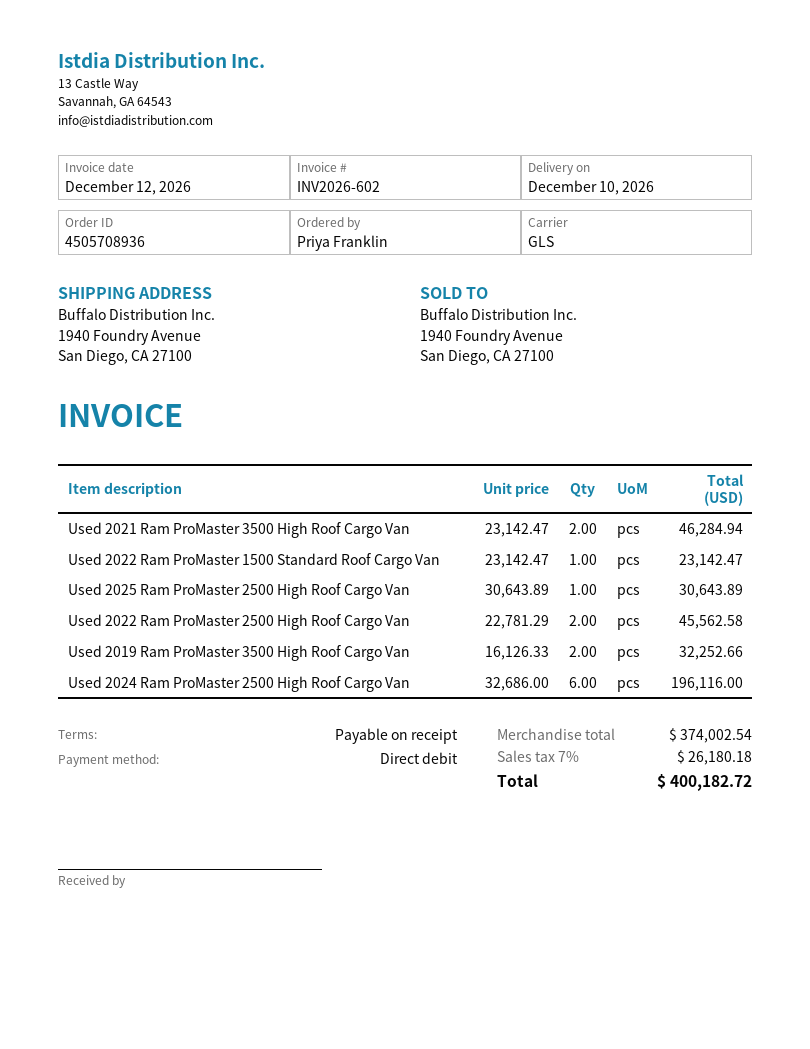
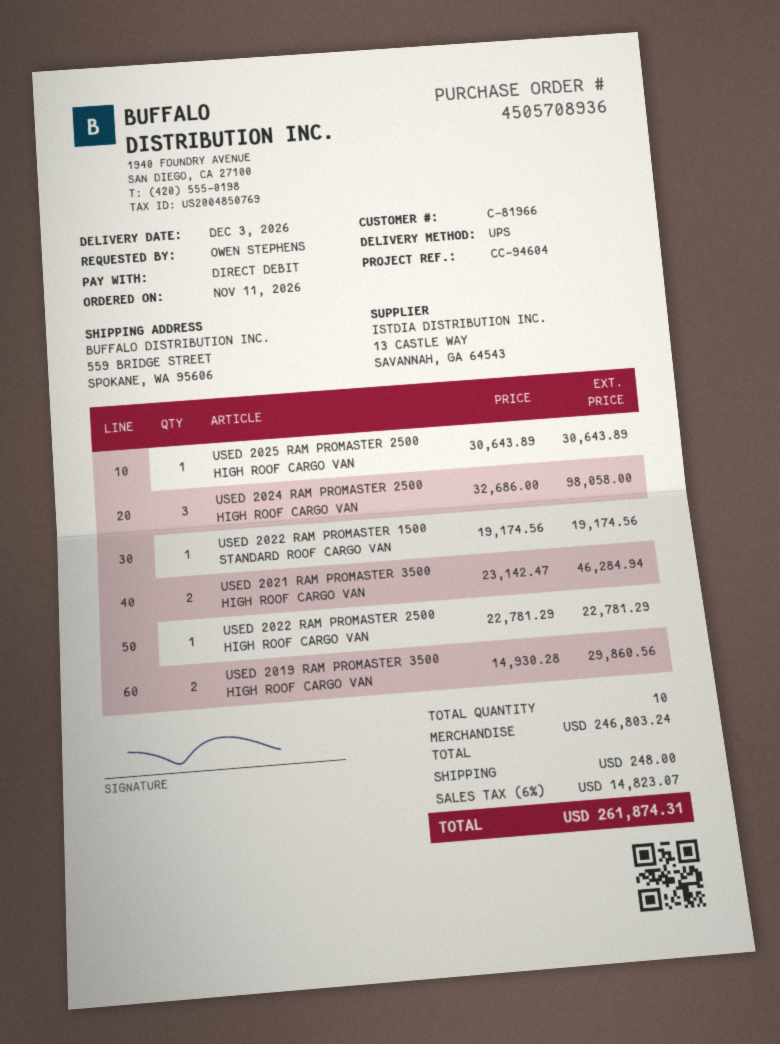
delivery date: 2026-12-10 -> 2026-12-03
ordered by: Priya Franklin -> OWEN STEPHENS
shipping method: GLS -> UPS
ship to: 1940 Foundry Avenue, San Diego, CA 27100 -> 559 BRIDGE STREET, SPOKANE, WA 95606
Used 2022 Ram ProMaster 1500 Standard Roof Cargo Van: 1 x 23142.47 = 23142.47 -> 1 x 19174.56 = 19174.56
Used 2022 Ram ProMaster 2500 High Roof Cargo Van: 2 x 22781.29 = 45562.58 -> 1 x 22781.29 = 22781.29
Used 2019 Ram ProMaster 3500 High Roof Cargo Van: 2 x 16126.33 = 32252.66 -> 2 x 14930.28 = 29860.56
Used 2024 Ram ProMaster 2500 High Roof Cargo Van: 6 x 32686.00 = 196116.00 -> 3 x 32686.00 = 98058.00
subtotal: 374002.54 -> 246803.24
shipping: none -> 248.00
tax: 7% = 26180.18 -> 6% = 14823.07
total: 400182.72 -> 261874.31

